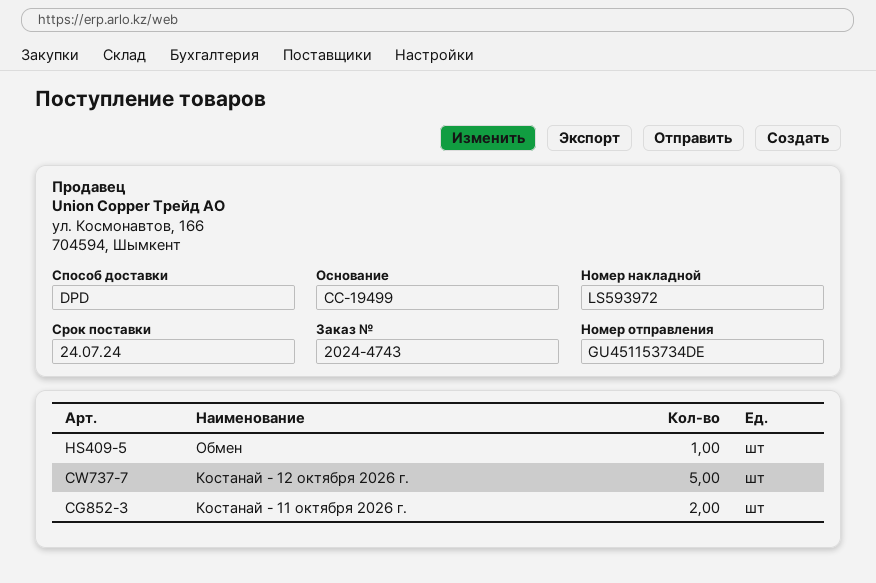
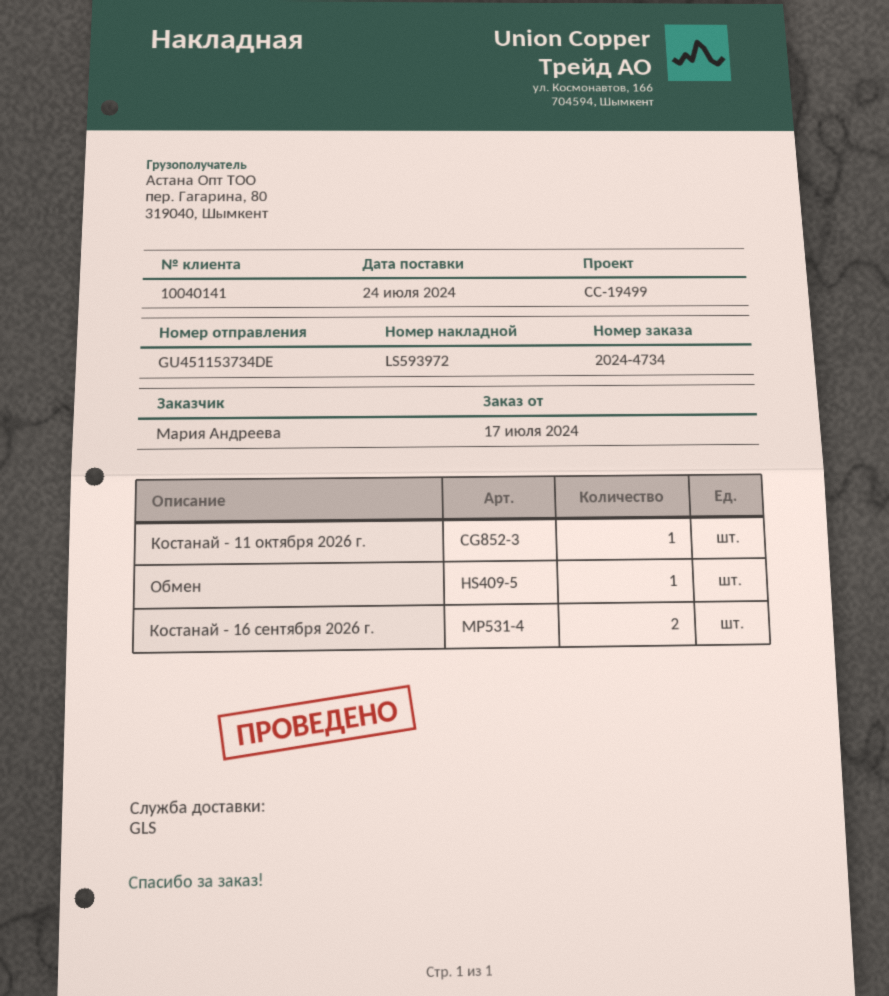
order number: 2024-4743 -> 2024-4734
shipping method: DPD -> GLS
Костанай - 12 октября 2026 г.: 5 -> none
Костанай - 11 октября 2026 г.: 2 -> 1
Костанай - 16 сентября 2026 г.: none -> 2

